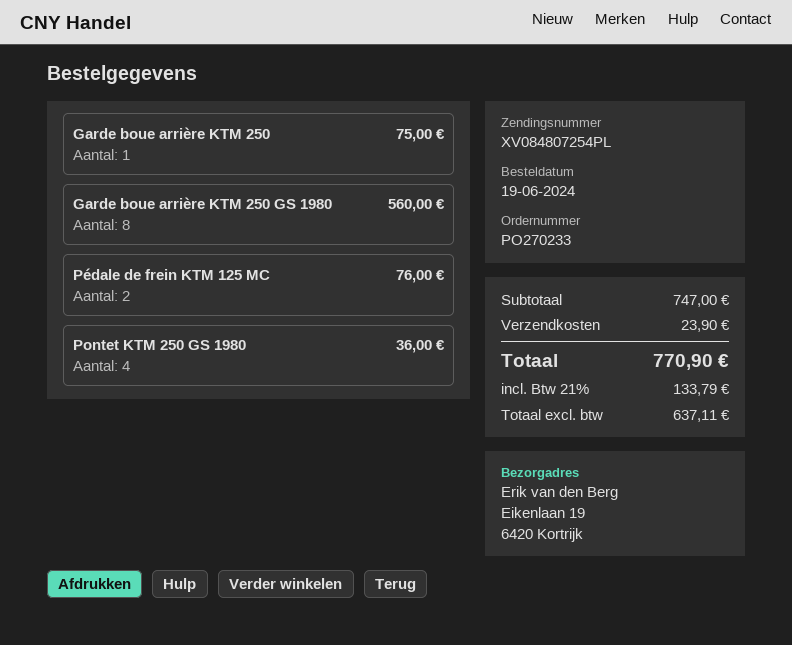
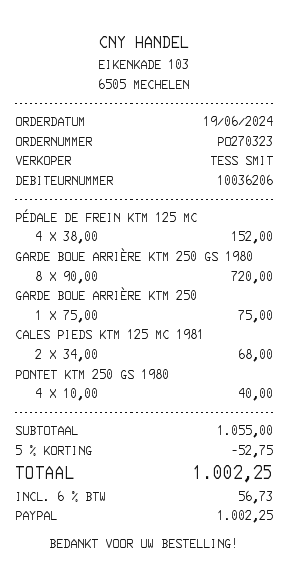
order number: PO270233 -> PO270323
Garde boue arrière KTM 250 GS 1980: 8 for 560.00 -> 8 for 720.00
Pédale de frein KTM 125 MC: 2 for 76.00 -> 4 for 152.00
Pontet KTM 250 GS 1980: 4 for 36.00 -> 4 for 40.00
CALES PIEDS KTM 125 MC 1981: none -> 2 for 68.00
subtotal: 747.00 -> 1055.00
discount: none -> 5% = 52.75
shipping: 23.90 -> none
tax: 21% = 133.79 -> 6% = 56.73
total: 770.90 -> 1002.25

